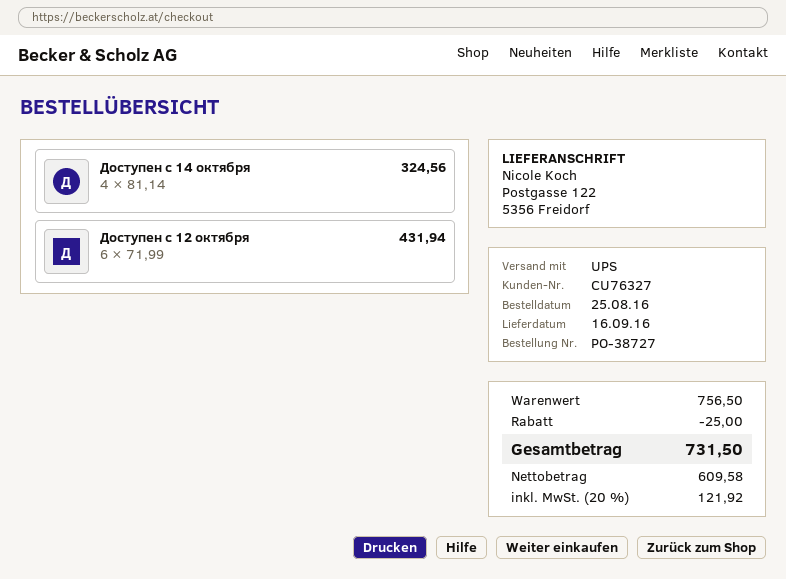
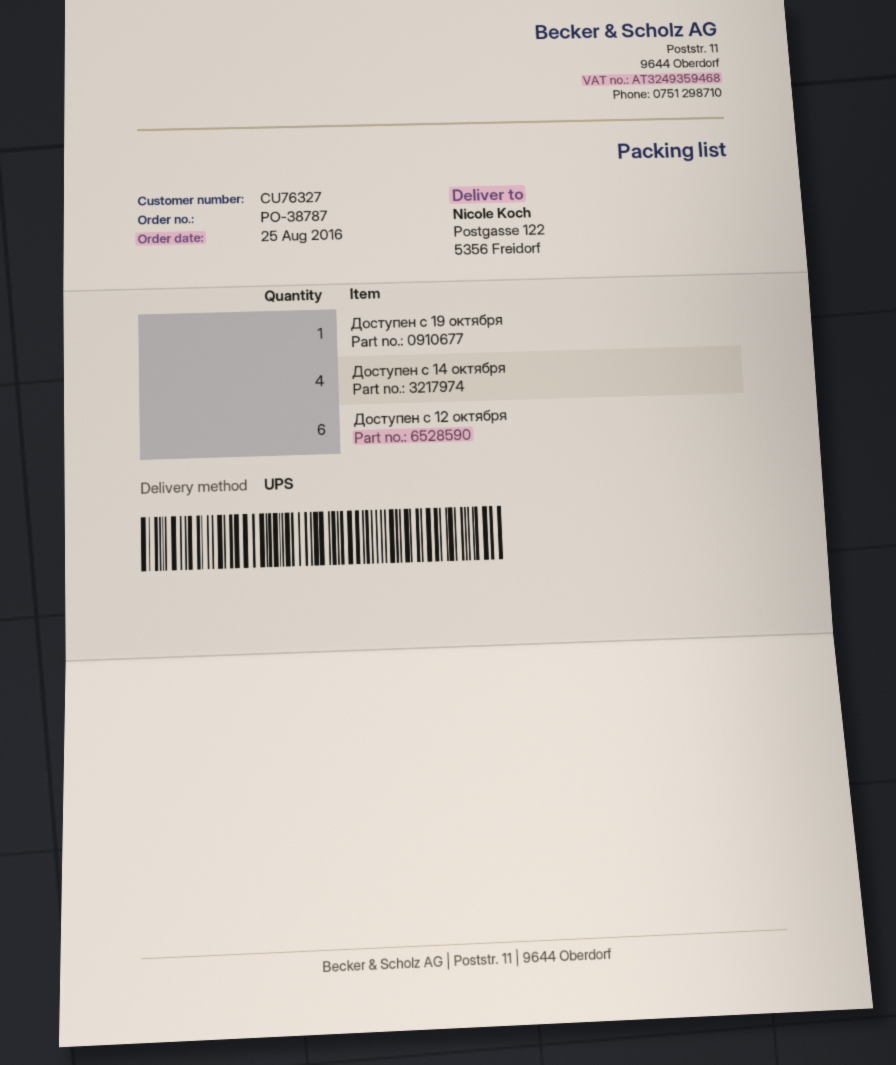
order number: PO-38727 -> PO-38787
Доступен c 19 октября: none -> 1

